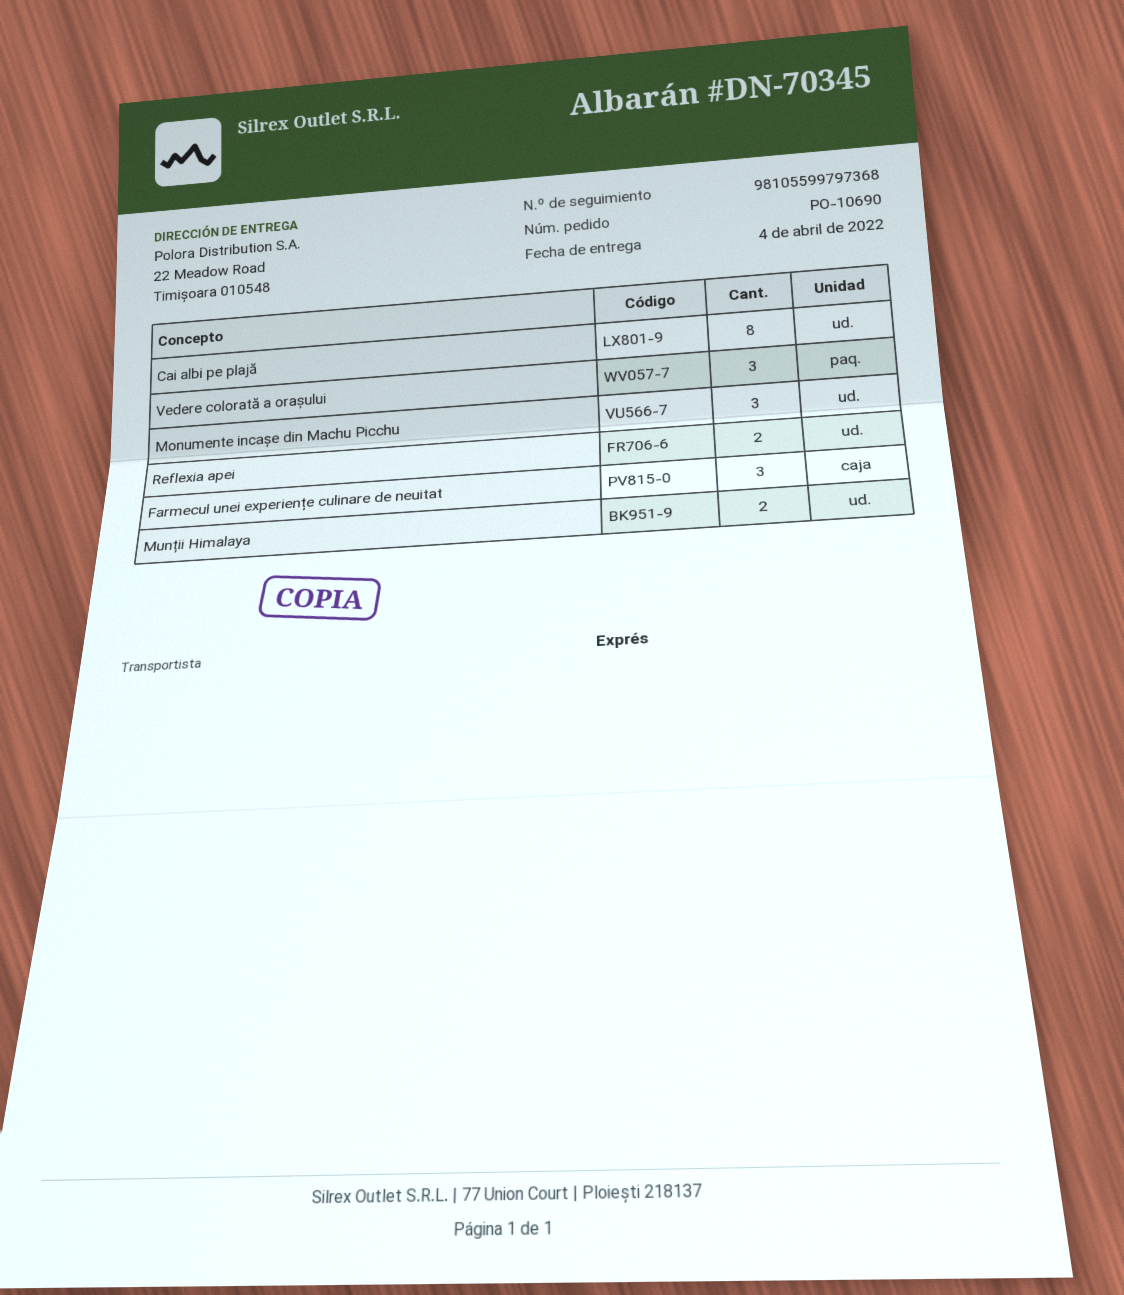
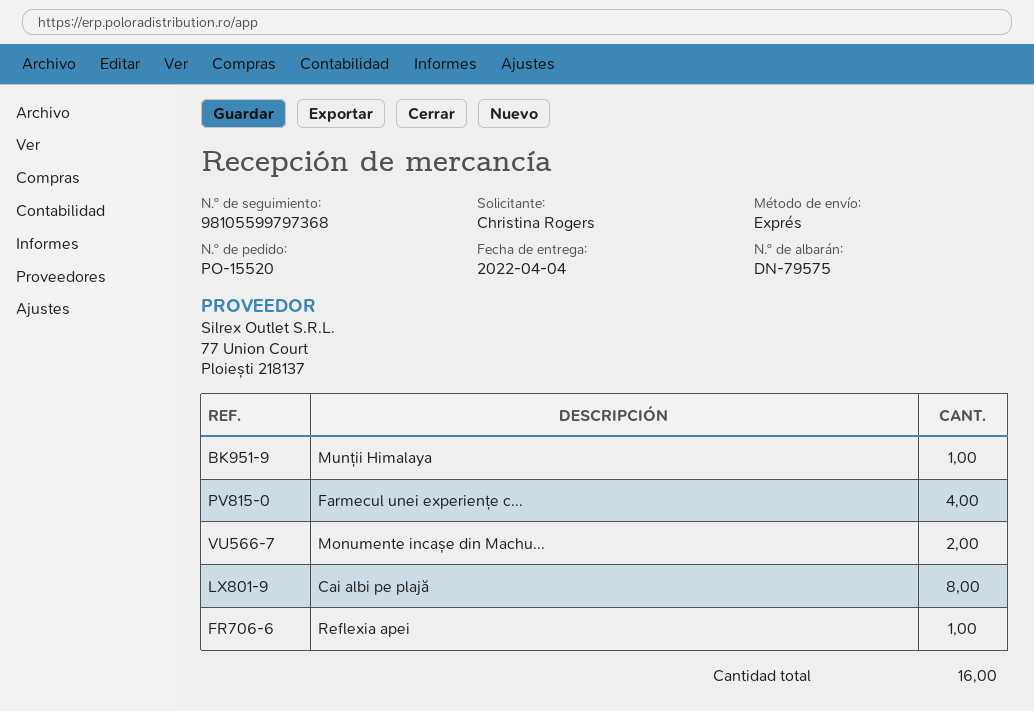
order number: PO-10690 -> PO-15520
delivery note number: DN-70345 -> DN-79575
Vedere colorată a orașului: 3 -> none
Monumente incașe din Machu Picchu: 3 -> 2
Reflexia apei: 2 -> 1
Farmecul unei experiențe culinare de neuitat: 3 -> 4
Munții Himalaya: 2 -> 1

